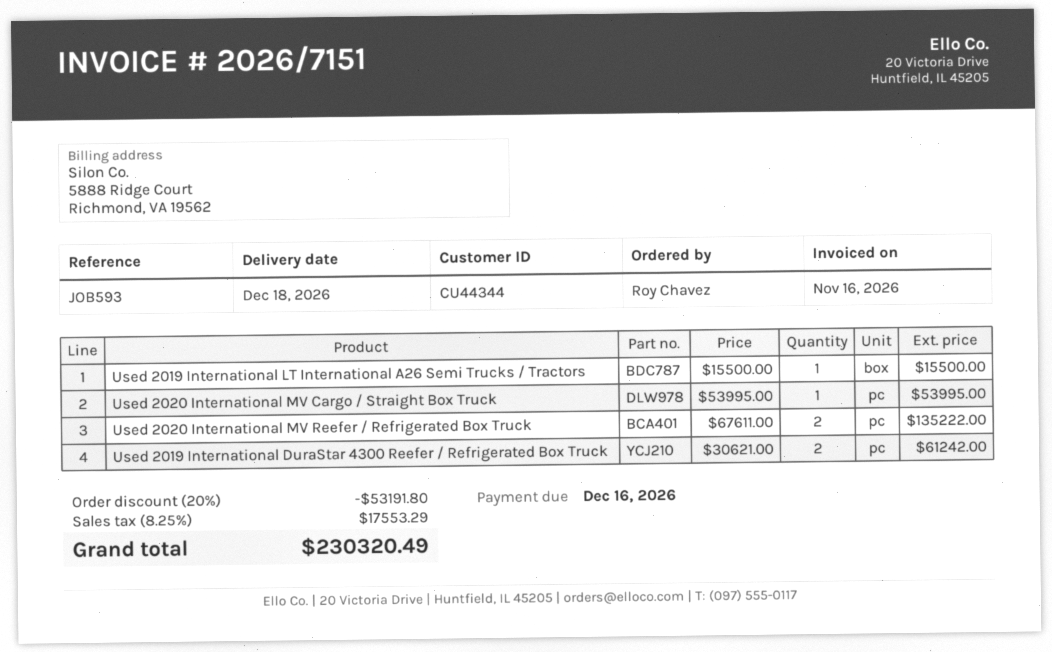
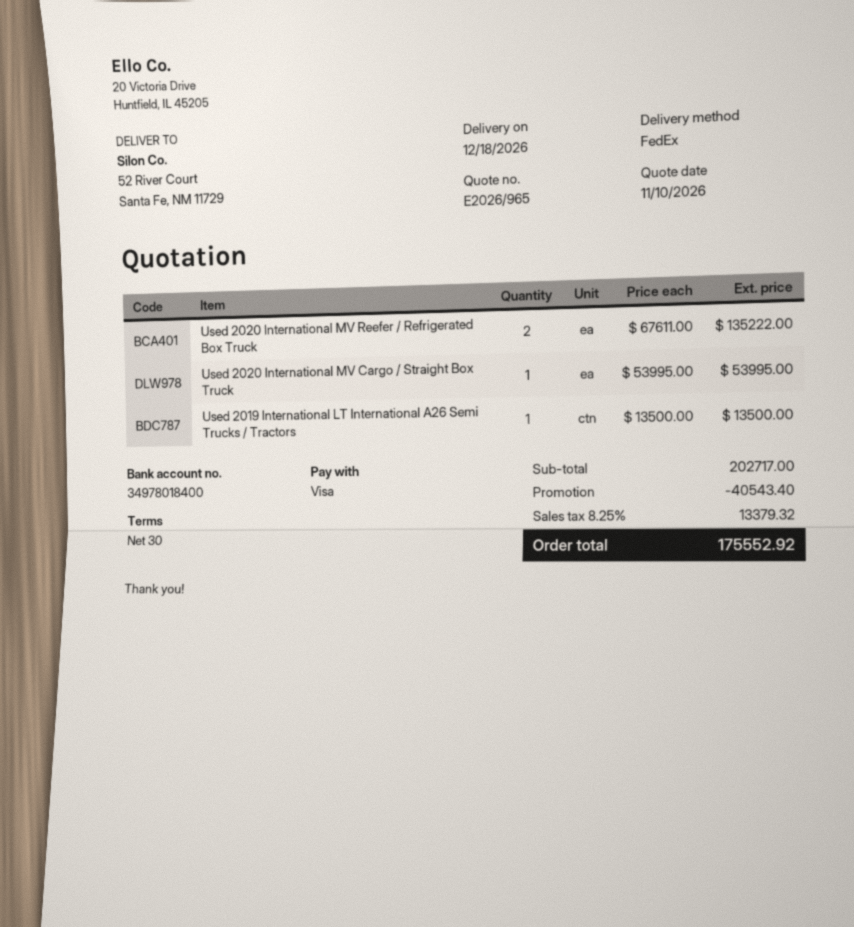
Used 2019 International LT International A26 Semi Trucks / Tractors: 1 x 15500.00 = 15500.00 -> 1 x 13500.00 = 13500.00
Used 2019 International DuraStar 4300 Reefer / Refrigerated Box Truck: 2 x 30621.00 = 61242.00 -> none
discount: 53191.80 -> 40543.40
tax: 8.25% = 17553.29 -> 8.25% = 13379.32
total: 230320.49 -> 175552.92

